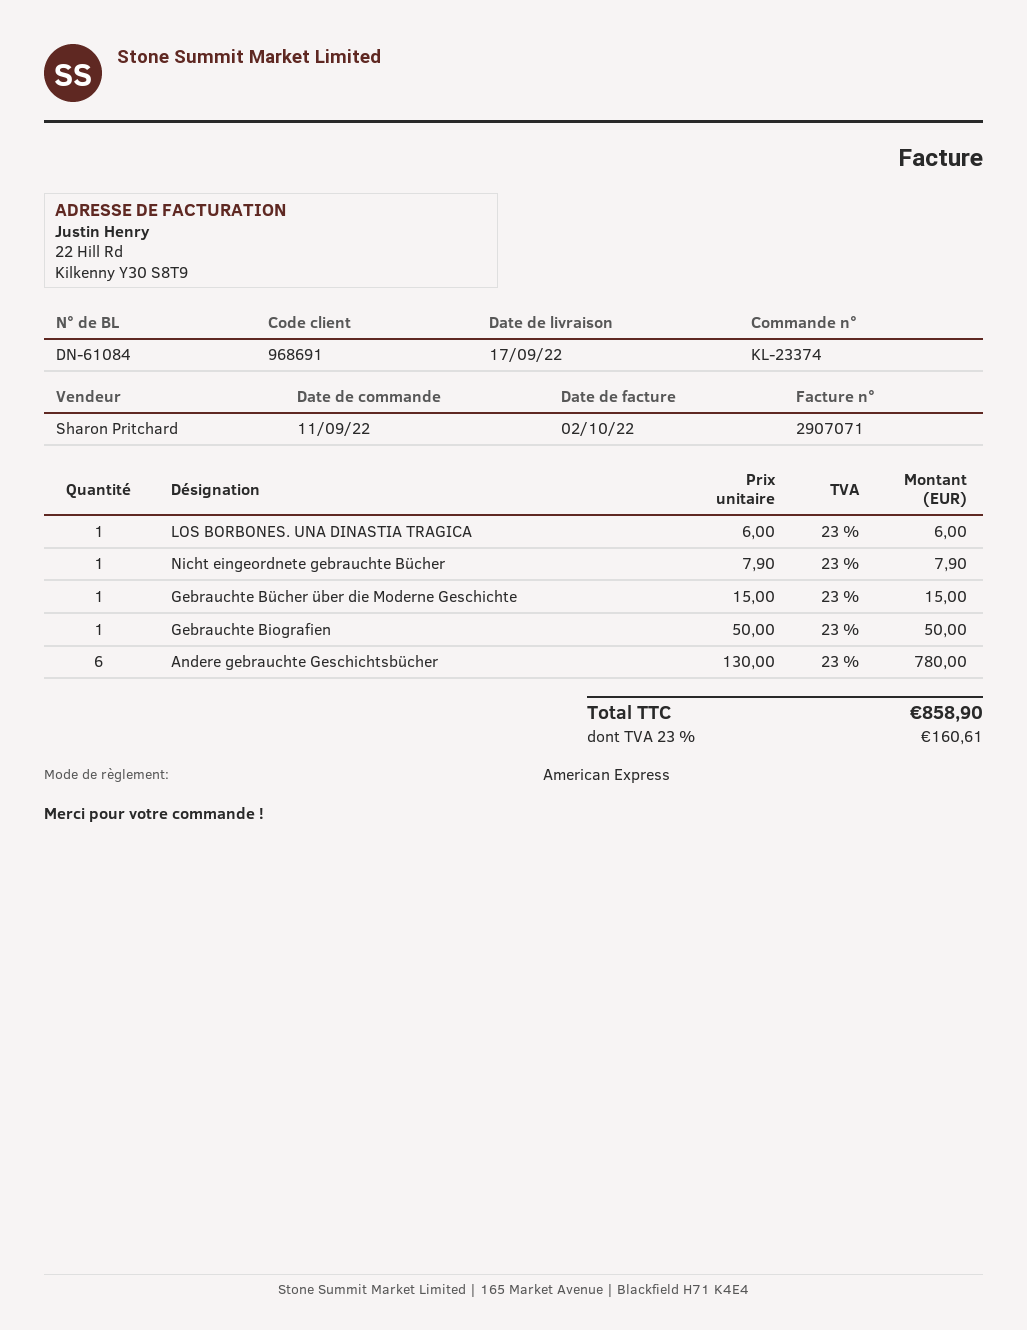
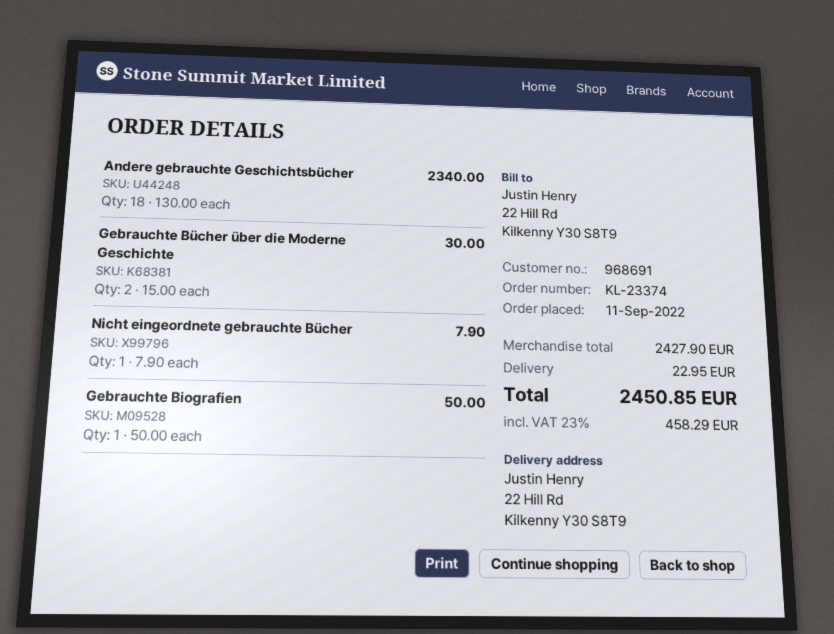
LOS BORBONES. UNA DINASTIA TRAGICA: 1 x 6.00 = 6.00 -> none
Gebrauchte Bücher über die Moderne Geschichte: 1 x 15.00 = 15.00 -> 2 x 15.00 = 30.00
Andere gebrauchte Geschichtsbücher: 6 x 130.00 = 780.00 -> 18 x 130.00 = 2340.00
shipping: none -> 22.95
tax: 23% = 160.61 -> 23% = 458.29
total: 858.90 -> 2450.85

